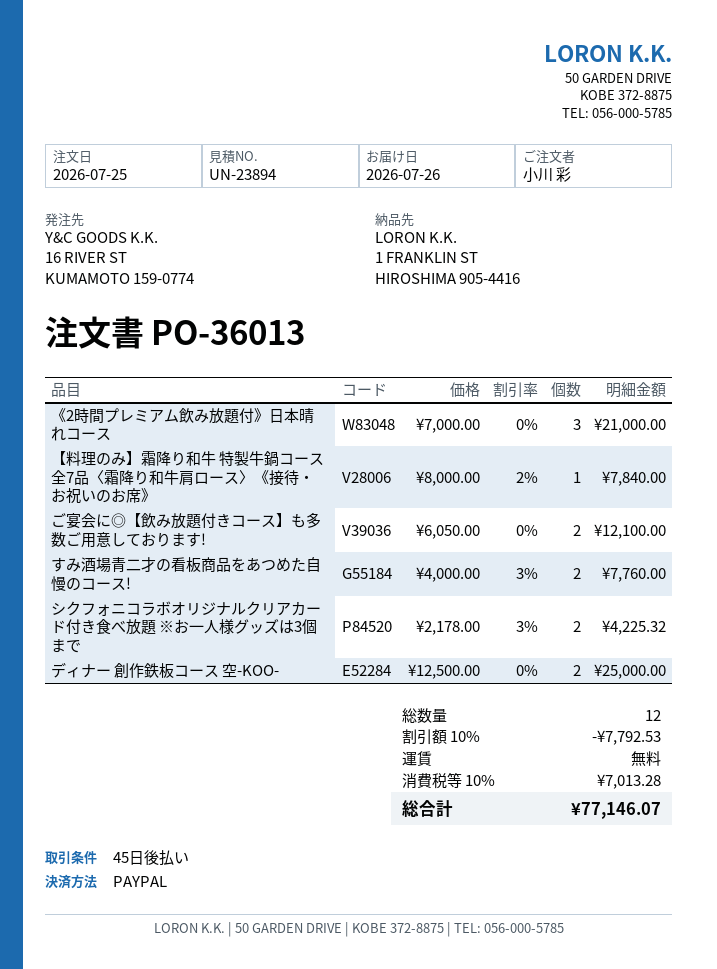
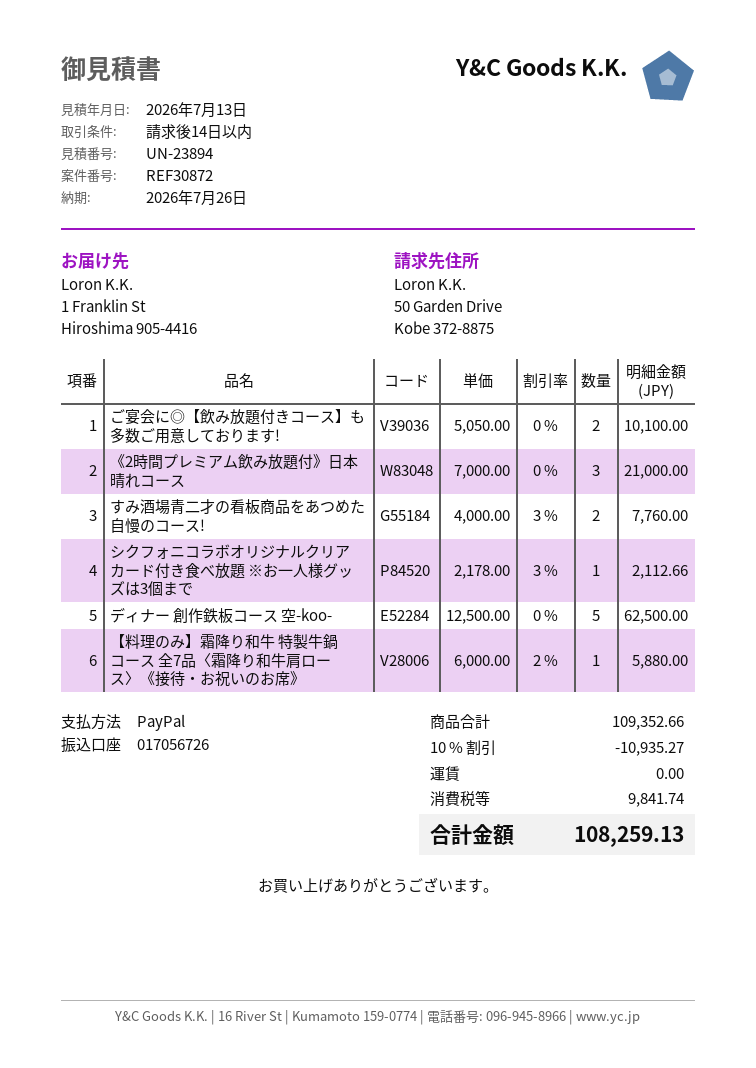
payment terms: 45 days -> 14 days
【料理のみ】霜降り和牛 特製牛鍋コース 全7品〈霜降り和牛肩ロース〉《接待・お祝いのお席》: 1 x 8000.00 - 2% = 7840.00 -> 1 x 6000.00 - 2% = 5880.00
ご宴会に◎【飲み放題付きコース】も多数ご用意しております!: 2 x 6050.00 = 12100.00 -> 2 x 5050.00 = 10100.00
シクフォニコラボオリジナルクリアカード付き食べ放題 ※お一人様グッズは3個まで: 2 x 2178.00 - 3% = 4225.32 -> 1 x 2178.00 - 3% = 2112.66
ディナー 創作鉄板コース 空-KOO-: 2 x 12500.00 = 25000.00 -> 5 x 12500.00 = 62500.00
discount: 10% = 7792.53 -> 10% = 10935.27
tax: 7013.28 -> 9841.74
total: 77146.07 -> 108259.13

